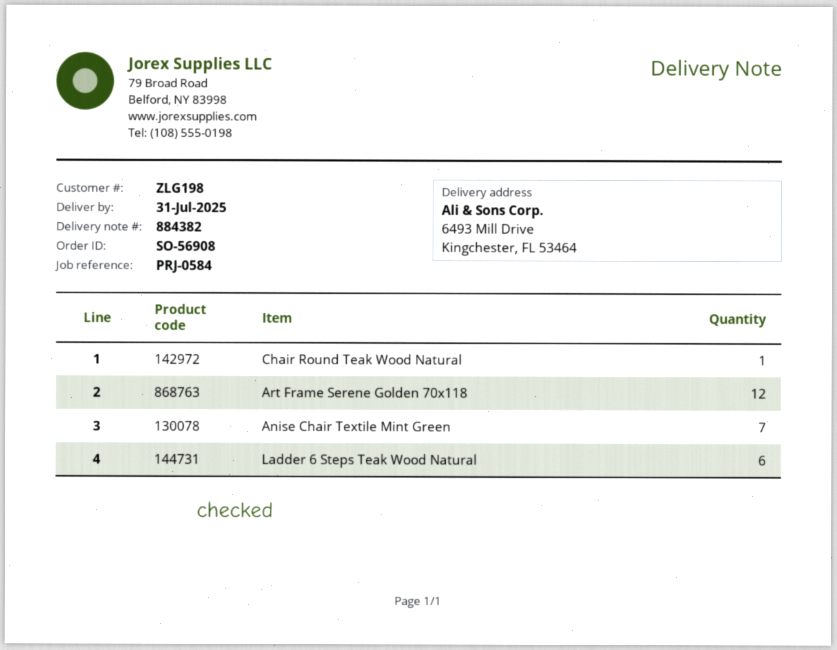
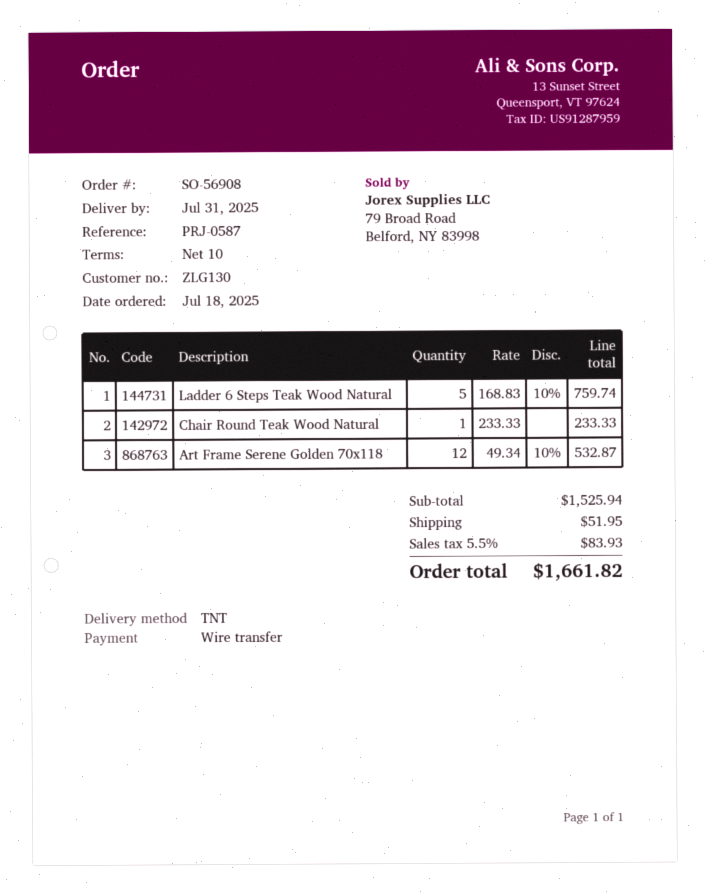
customer number: ZLG198 -> ZLG130
reference: PRJ-0584 -> PRJ-0587
Anise Chair Textile Mint Green: 7 -> none
Ladder 6 Steps Teak Wood Natural: 6 -> 5

